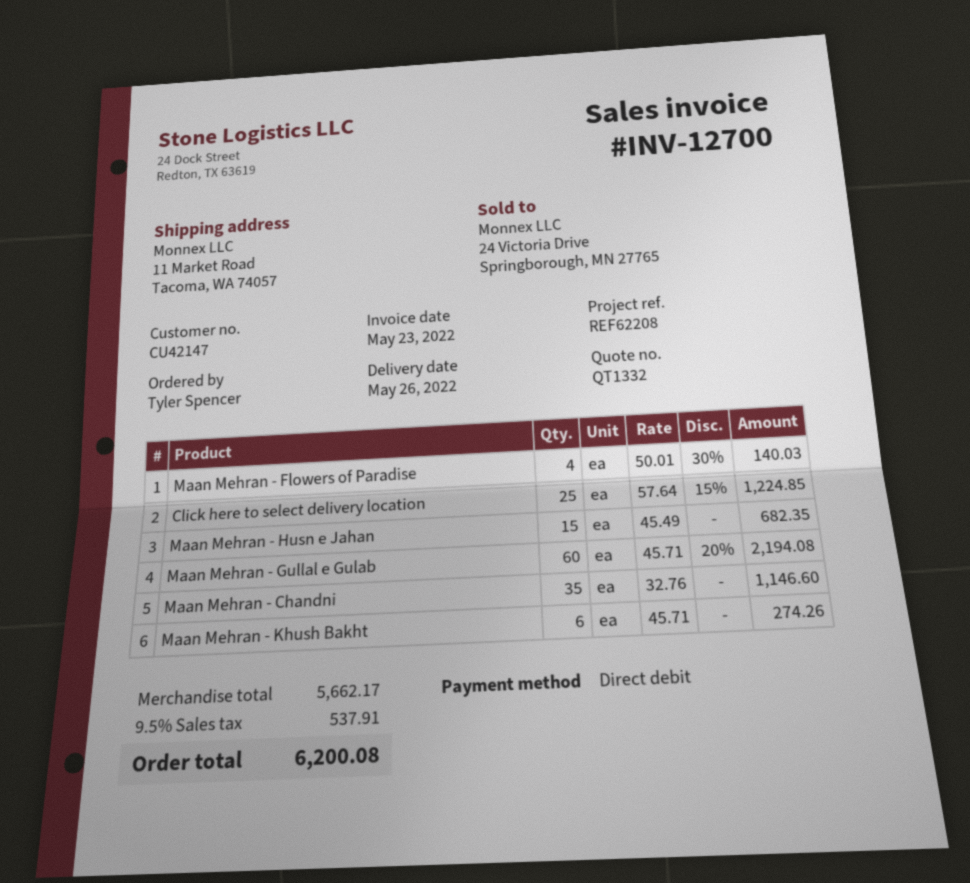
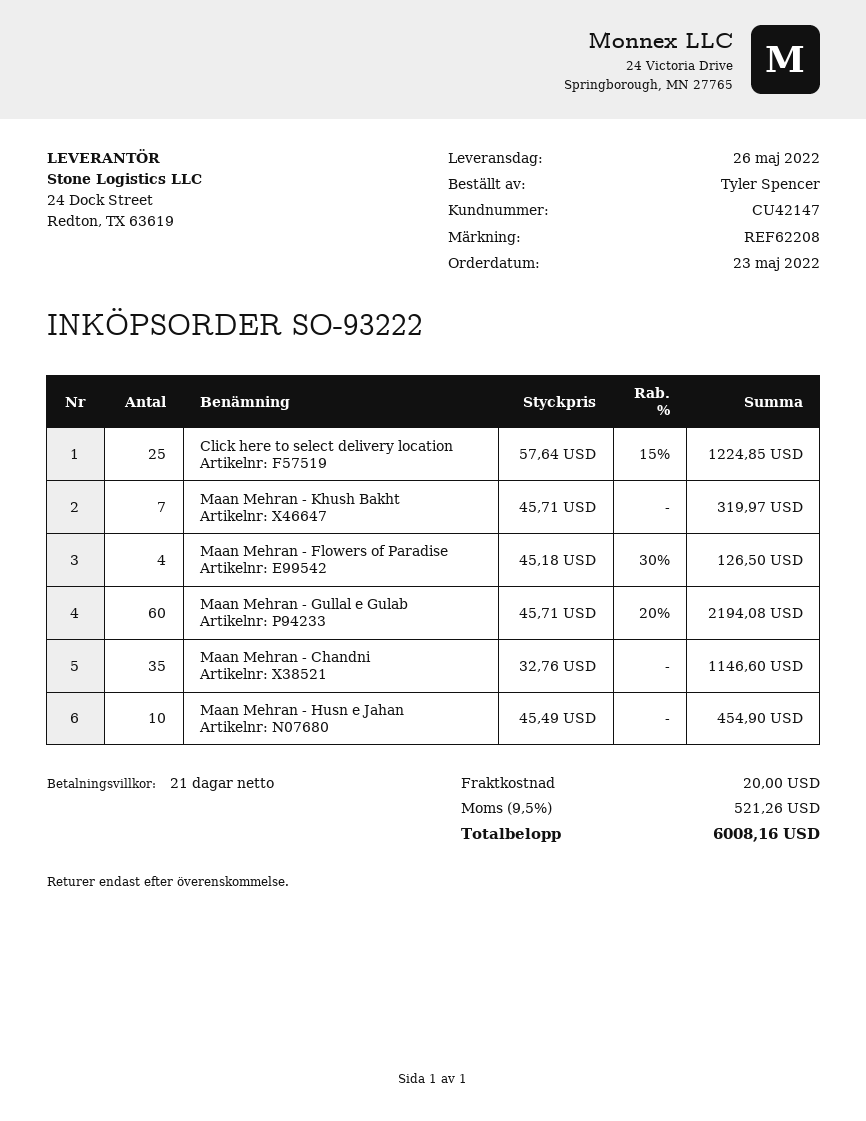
Maan Mehran - Flowers of Paradise: 4 x 50.01 - 30% = 140.03 -> 4 x 45.18 - 30% = 126.50
Maan Mehran - Husn e Jahan: 15 x 45.49 = 682.35 -> 10 x 45.49 = 454.90
Maan Mehran - Khush Bakht: 6 x 45.71 = 274.26 -> 7 x 45.71 = 319.97
shipping: none -> 20.00
tax: 9.5% = 537.91 -> 9.5% = 521.26
total: 6200.08 -> 6008.16

